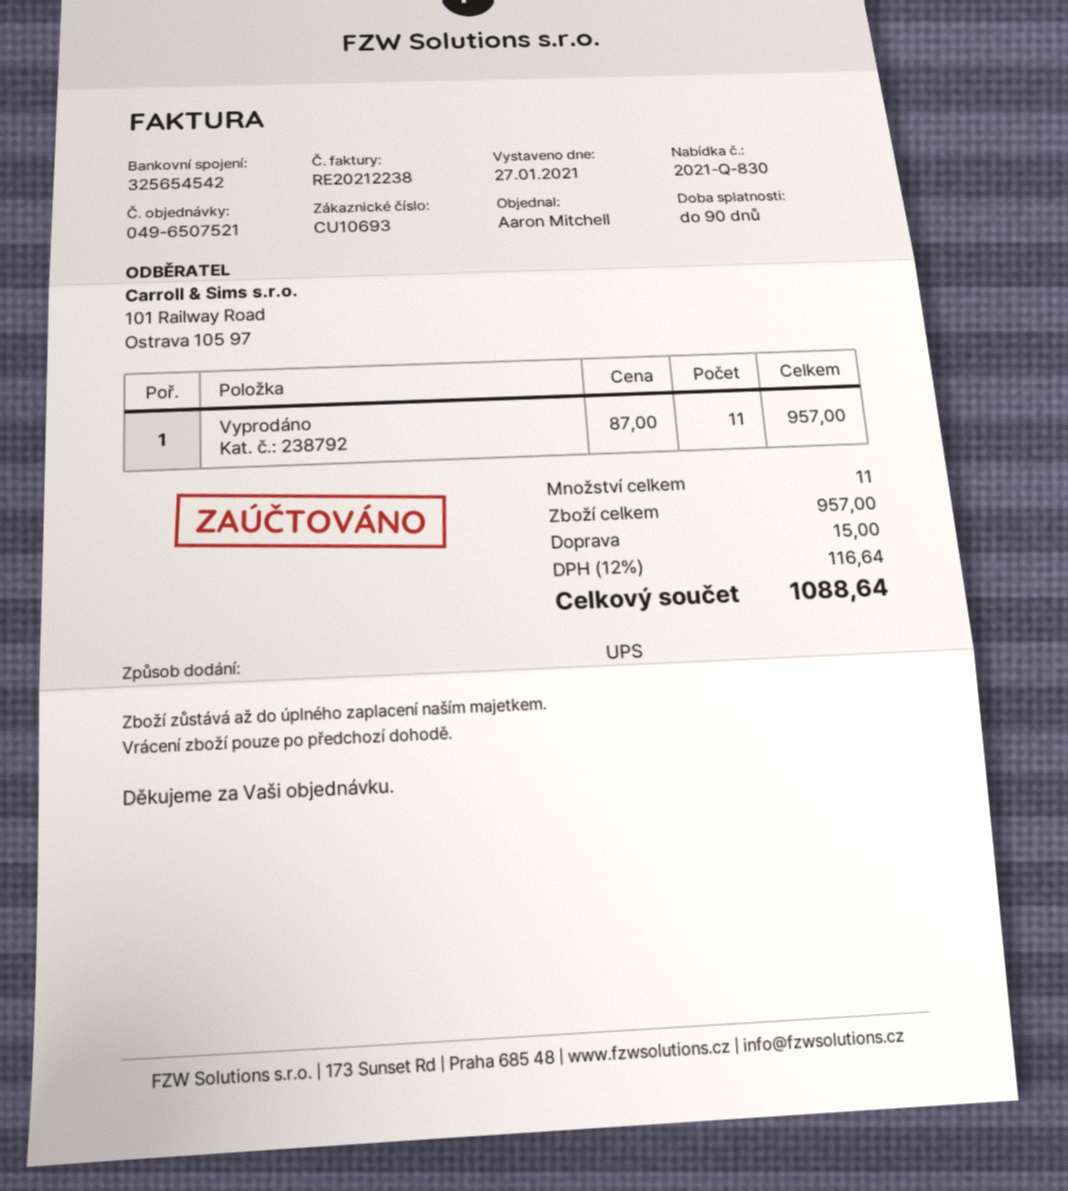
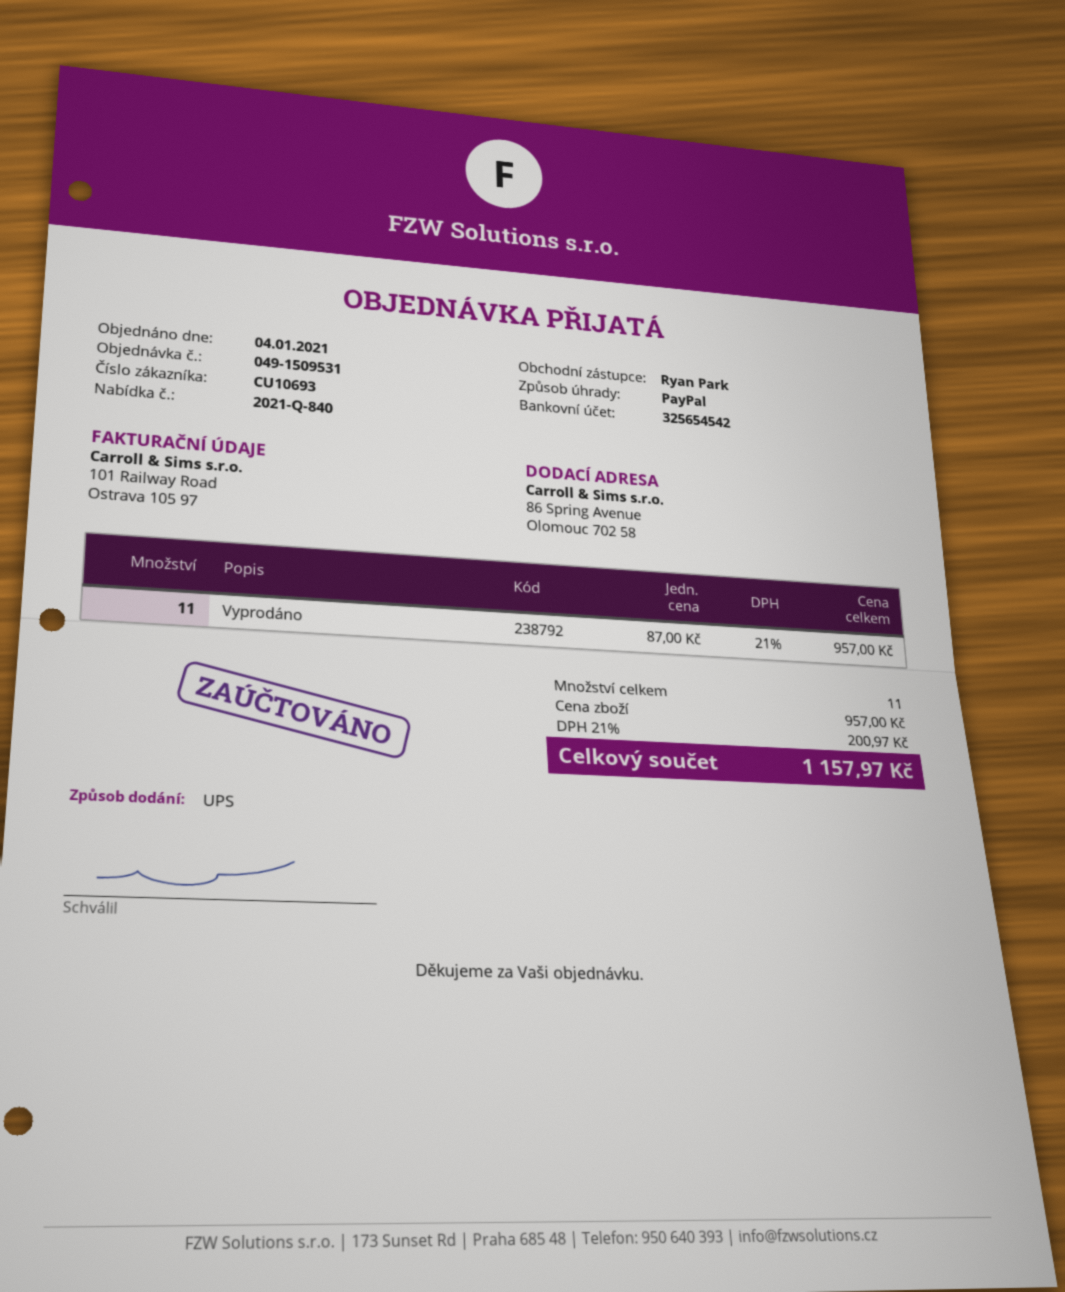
quote number: 2021-Q-830 -> 2021-Q-840
order number: 049-6507521 -> 049-1509531
shipping: 15.00 -> none
tax: 12% = 116.64 -> 21% = 200.97
total: 1088.64 -> 1157.97

